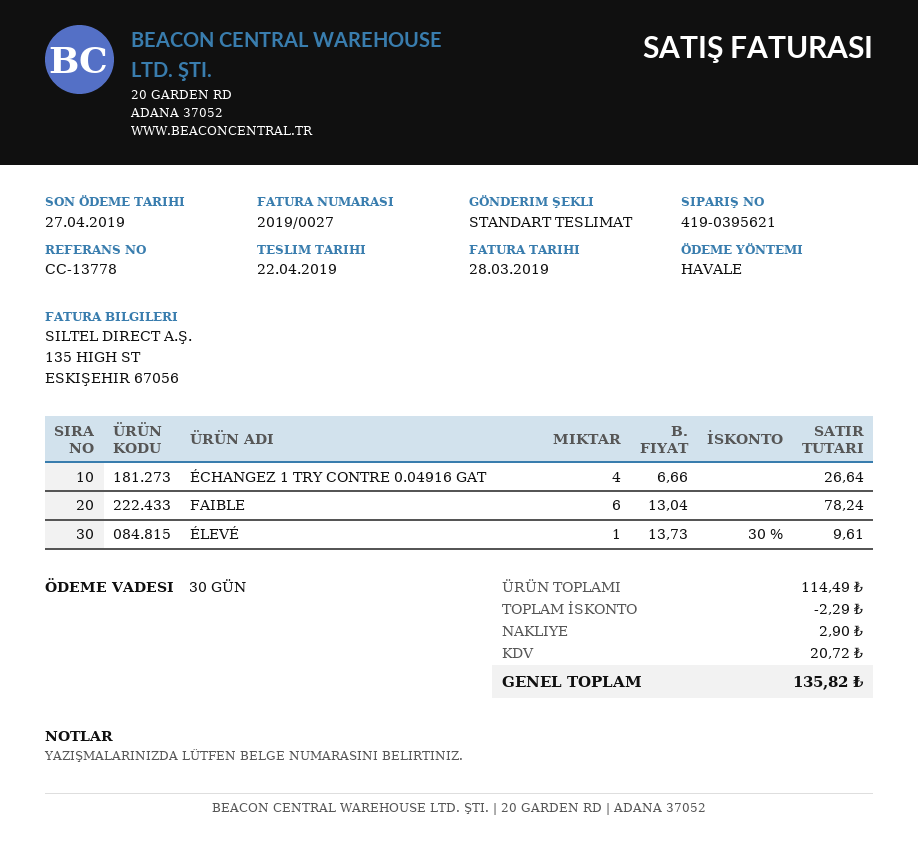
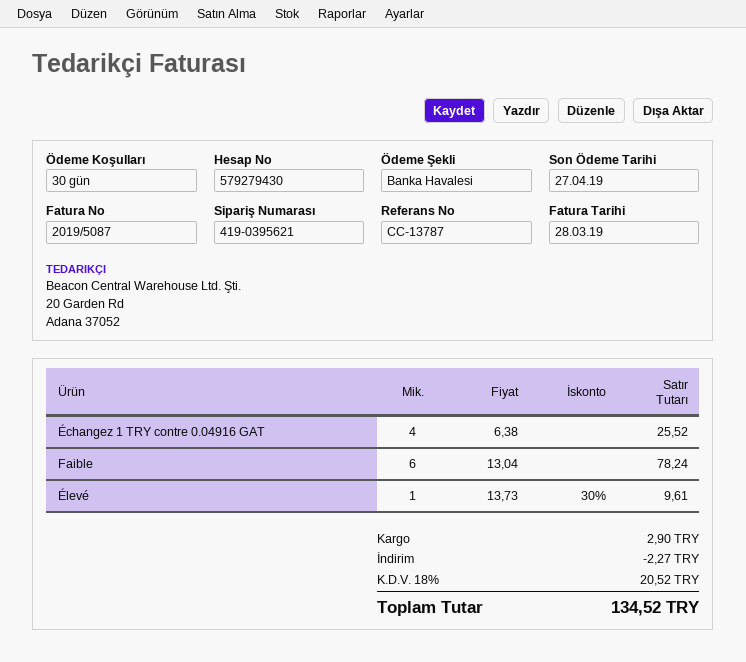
invoice number: 2019/0027 -> 2019/5087
reference: CC-13778 -> CC-13787
ÉCHANGEZ 1 TRY CONTRE 0.04916 GAT: 4 x 6.66 = 26.64 -> 4 x 6.38 = 25.52
discount: 2.29 -> 2.27
tax: 20.72 -> 20.52
total: 135.82 -> 134.52

